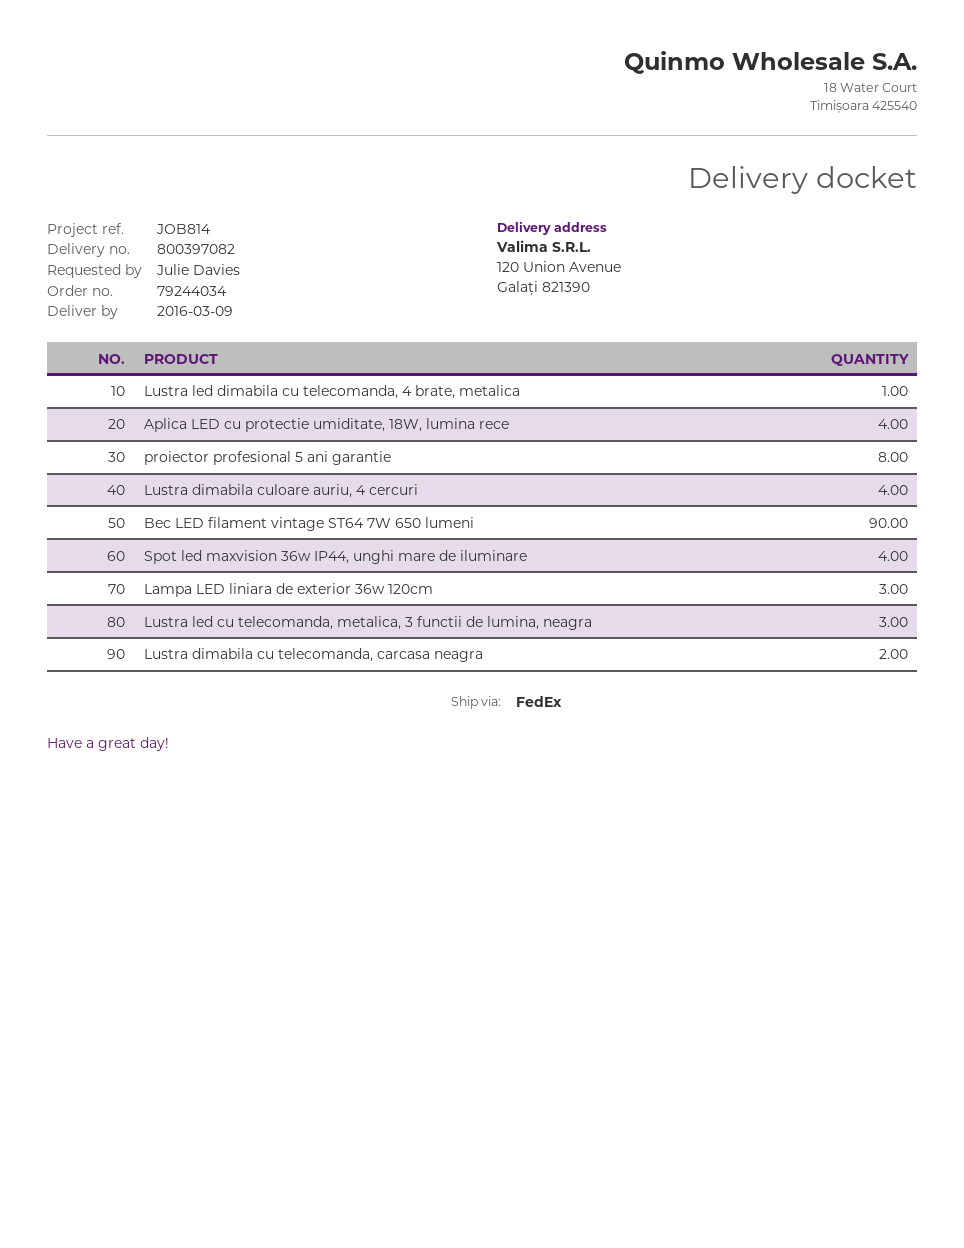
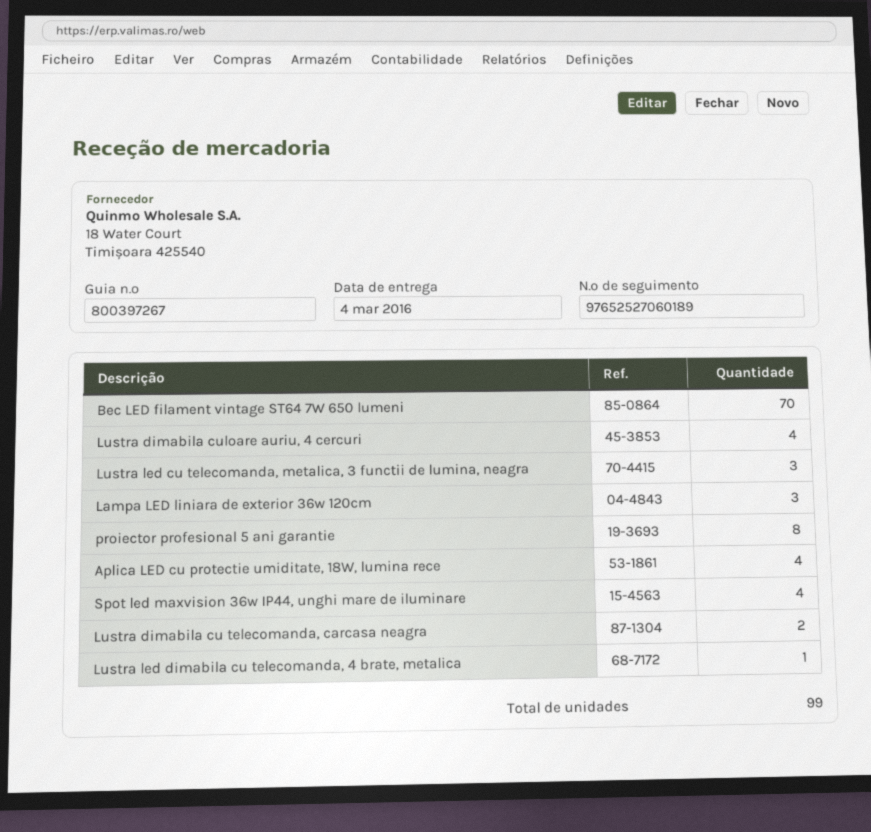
delivery note number: 800397082 -> 800397267
delivery date: 2016-03-09 -> 2016-03-04
Bec LED filament vintage ST64 7W 650 lumeni: 90 -> 70

